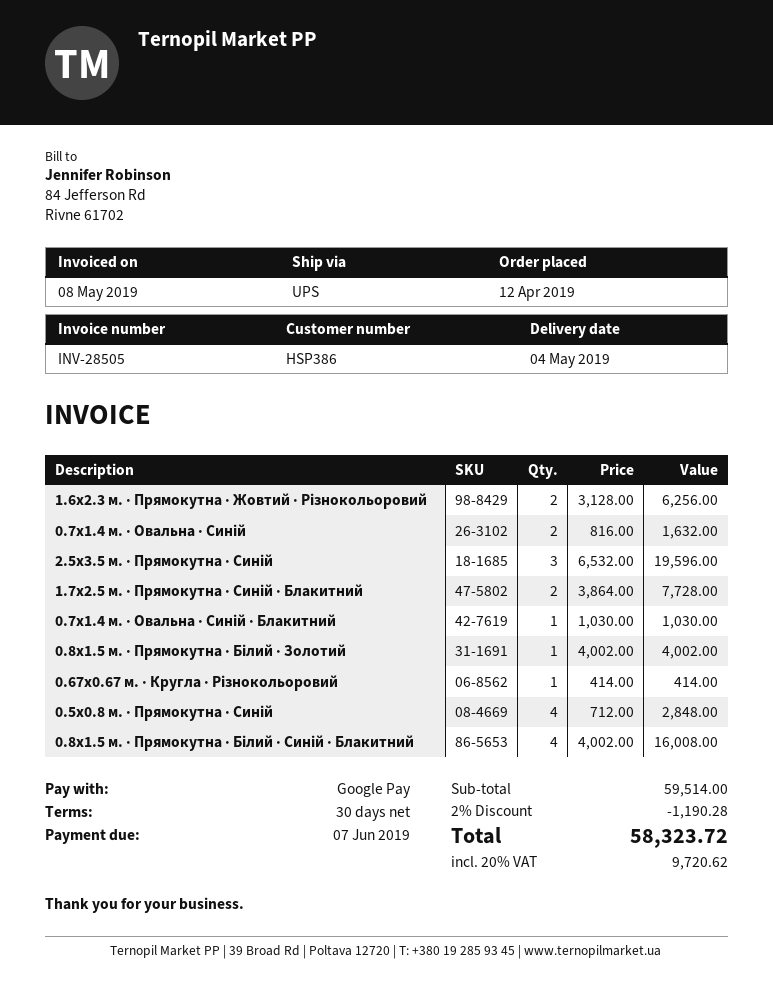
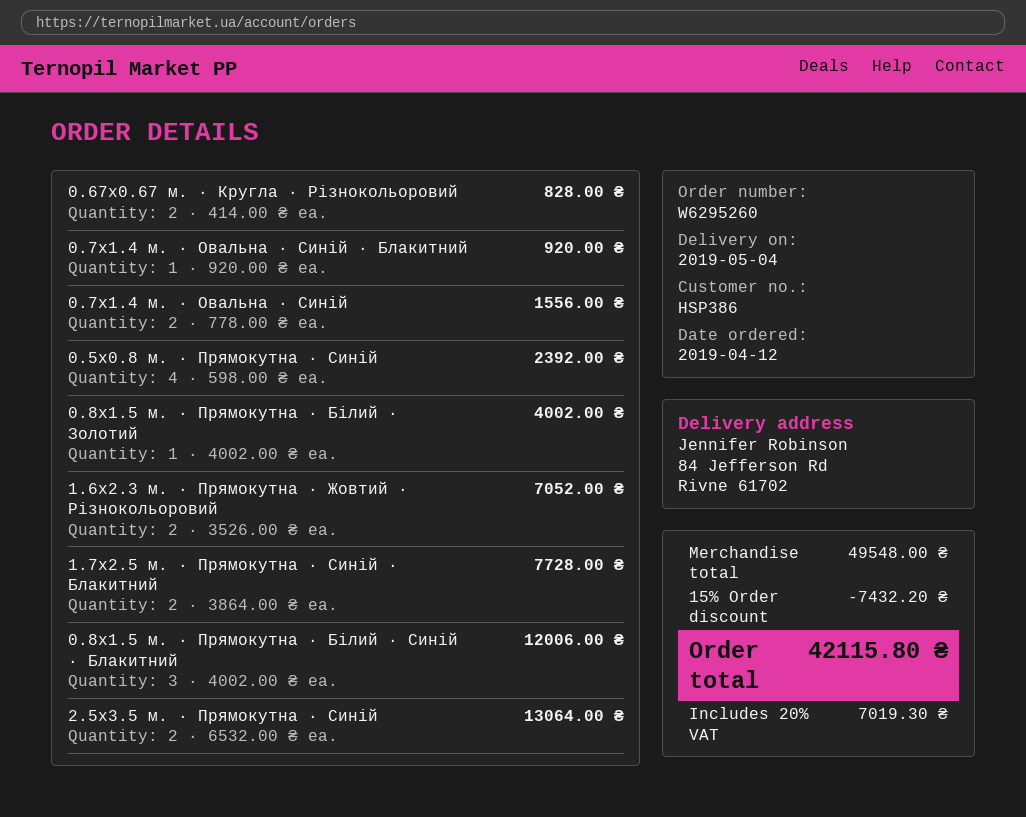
1.6x2.3 м. · Прямокутна · Жовтий · Різнокольоровий: 2 x 3128.00 = 6256.00 -> 2 x 3526.00 = 7052.00
0.7x1.4 м. · Овальна · Синій: 2 x 816.00 = 1632.00 -> 2 x 778.00 = 1556.00
2.5x3.5 м. · Прямокутна · Синій: 3 x 6532.00 = 19596.00 -> 2 x 6532.00 = 13064.00
0.7x1.4 м. · Овальна · Синій · Блакитний: 1 x 1030.00 = 1030.00 -> 1 x 920.00 = 920.00
0.67x0.67 м. · Кругла · Різнокольоровий: 1 x 414.00 = 414.00 -> 2 x 414.00 = 828.00
0.5x0.8 м. · Прямокутна · Синій: 4 x 712.00 = 2848.00 -> 4 x 598.00 = 2392.00
0.8x1.5 м. · Прямокутна · Білий · Синій · Блакитний: 4 x 4002.00 = 16008.00 -> 3 x 4002.00 = 12006.00
subtotal: 59514.00 -> 49548.00
discount: 2% = 1190.28 -> 15% = 7432.20
tax: 20% = 9720.62 -> 20% = 7019.30
total: 58323.72 -> 42115.80

